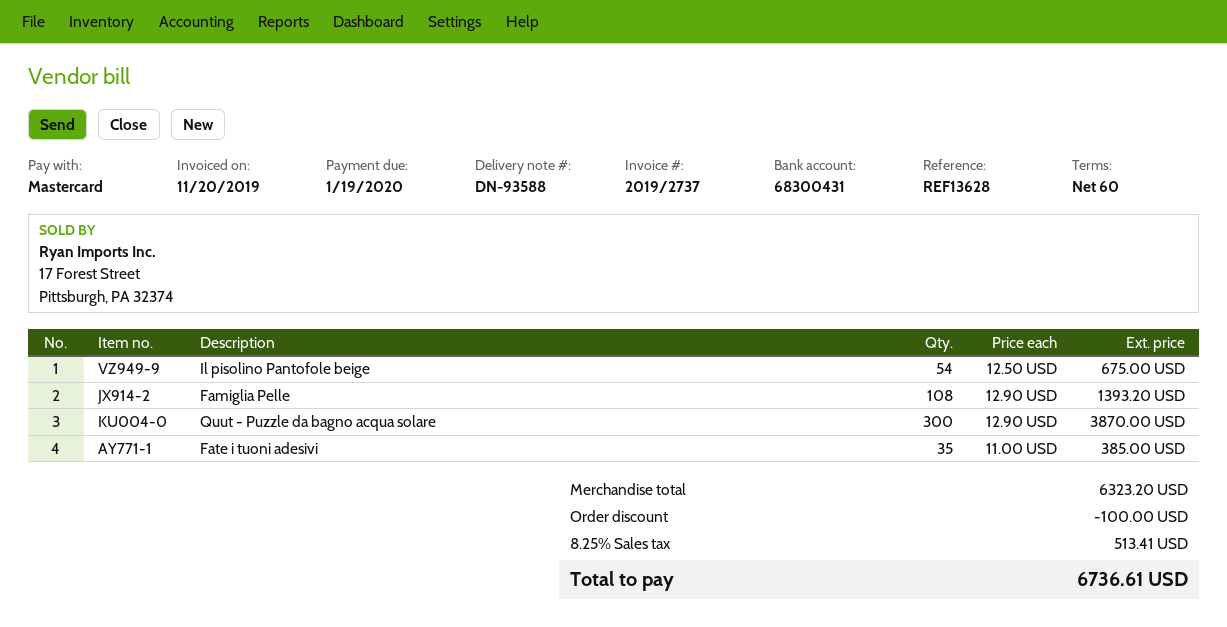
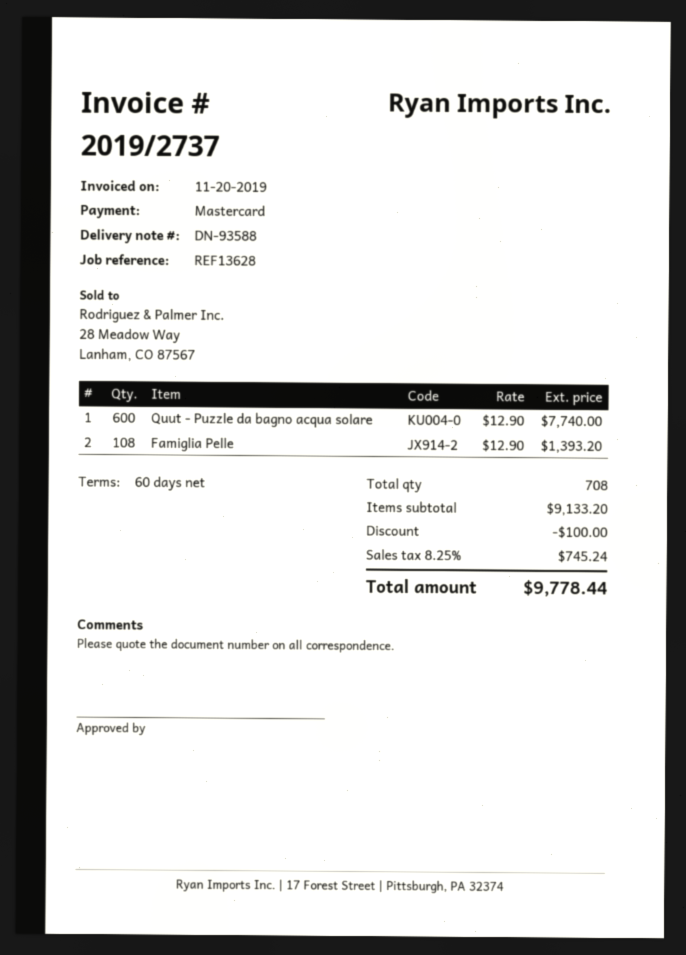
Il pisolino Pantofole beige: 54 x 12.50 = 675.00 -> none
Quut - Puzzle da bagno acqua solare: 300 x 12.90 = 3870.00 -> 600 x 12.90 = 7740.00
Fate i tuoni adesivi: 35 x 11.00 = 385.00 -> none
subtotal: 6323.20 -> 9133.20
tax: 8.25% = 513.41 -> 8.25% = 745.24
total: 6736.61 -> 9778.44

